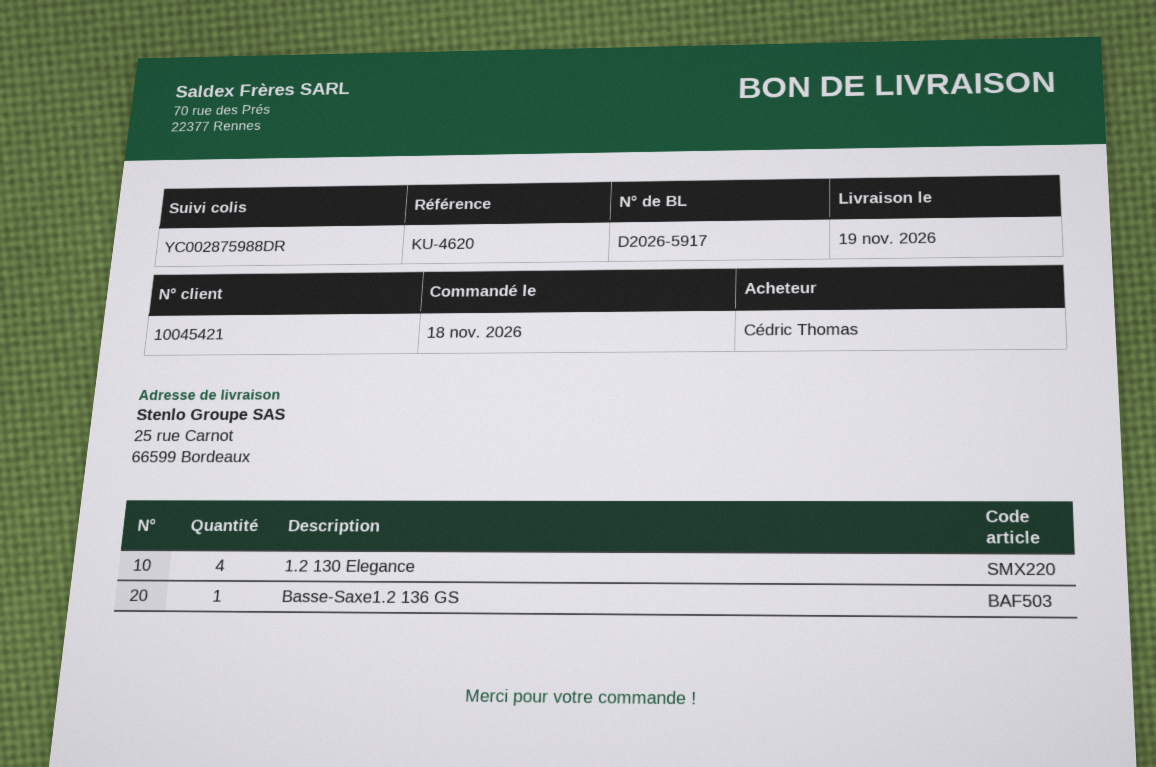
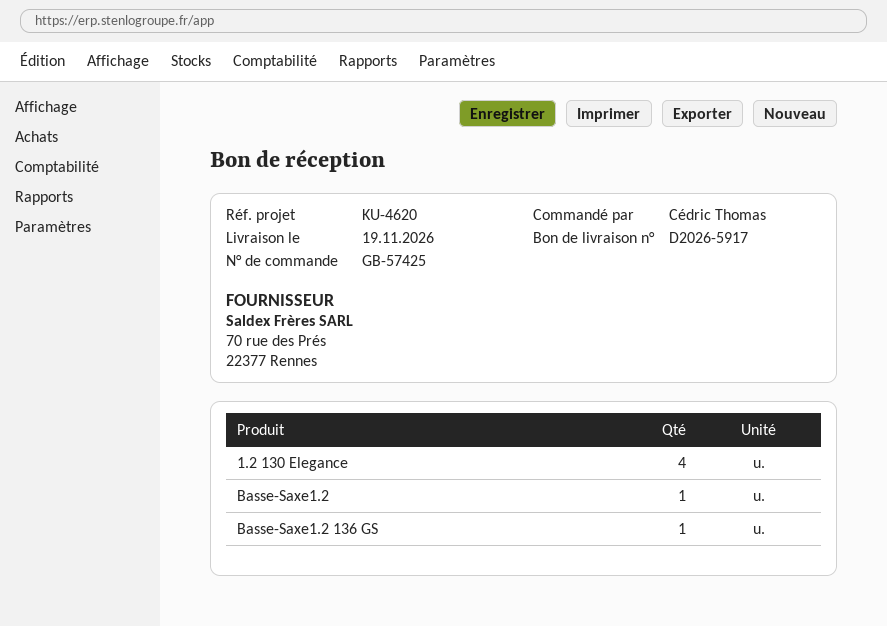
Basse-Saxe1.2: none -> 1

